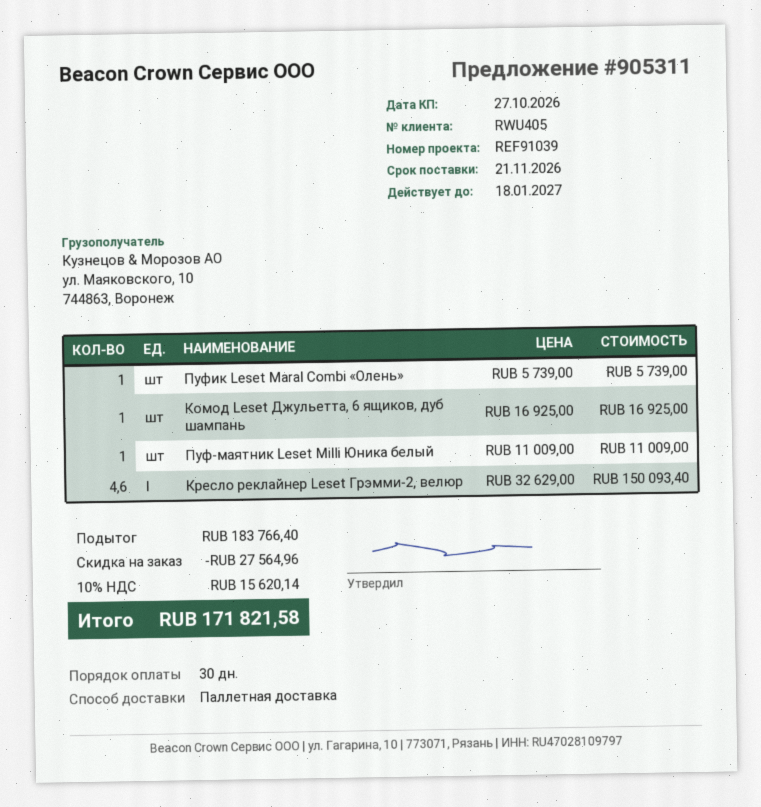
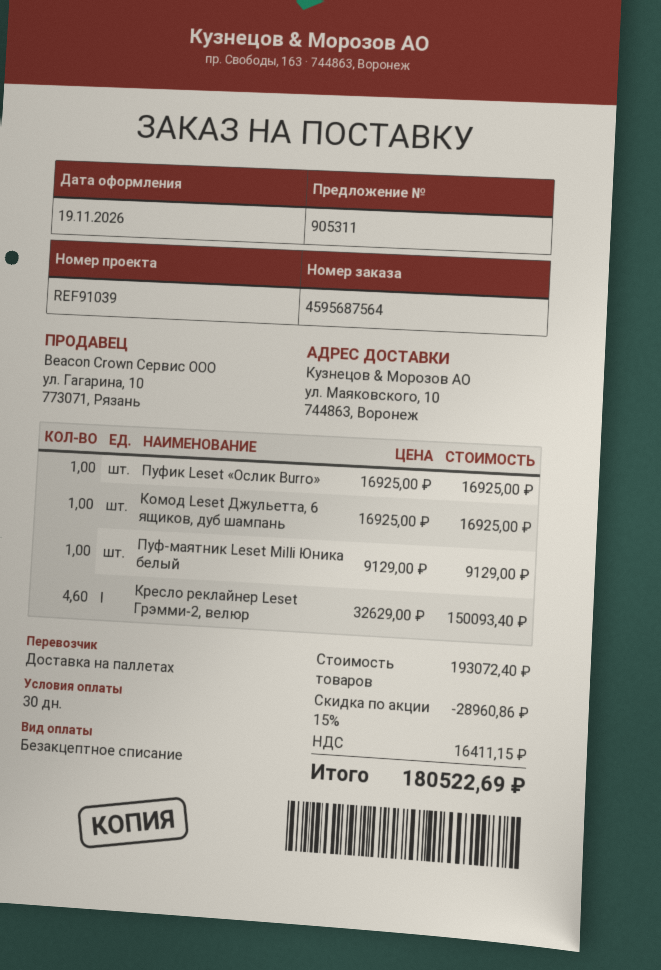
Пуфик Leset Maral Combi «Олень»: 1 x 5739.00 = 5739.00 -> none
Пуф-маятник Leset Milli Юника белый: 1 x 11009.00 = 11009.00 -> 1 x 9129.00 = 9129.00
Пуфик Leset «Ослик Burro»: none -> 1 x 16925.00 = 16925.00
subtotal: 183766.40 -> 193072.40
discount: 27564.96 -> 28960.86
tax: 15620.14 -> 16411.15
total: 171821.58 -> 180522.69

